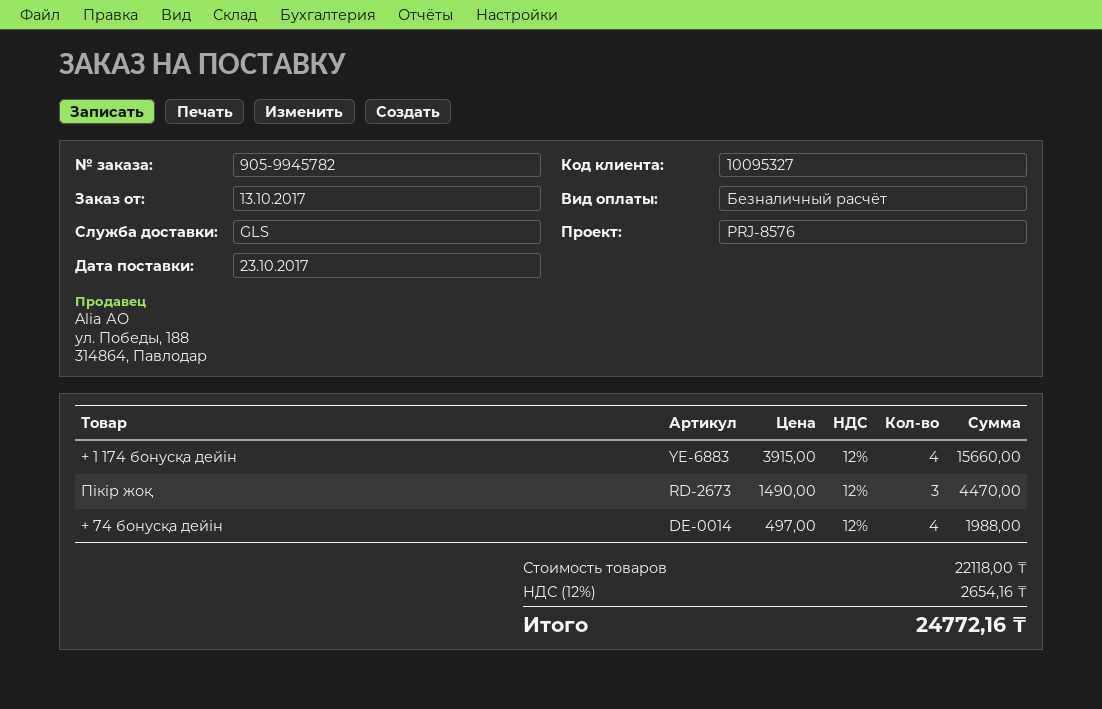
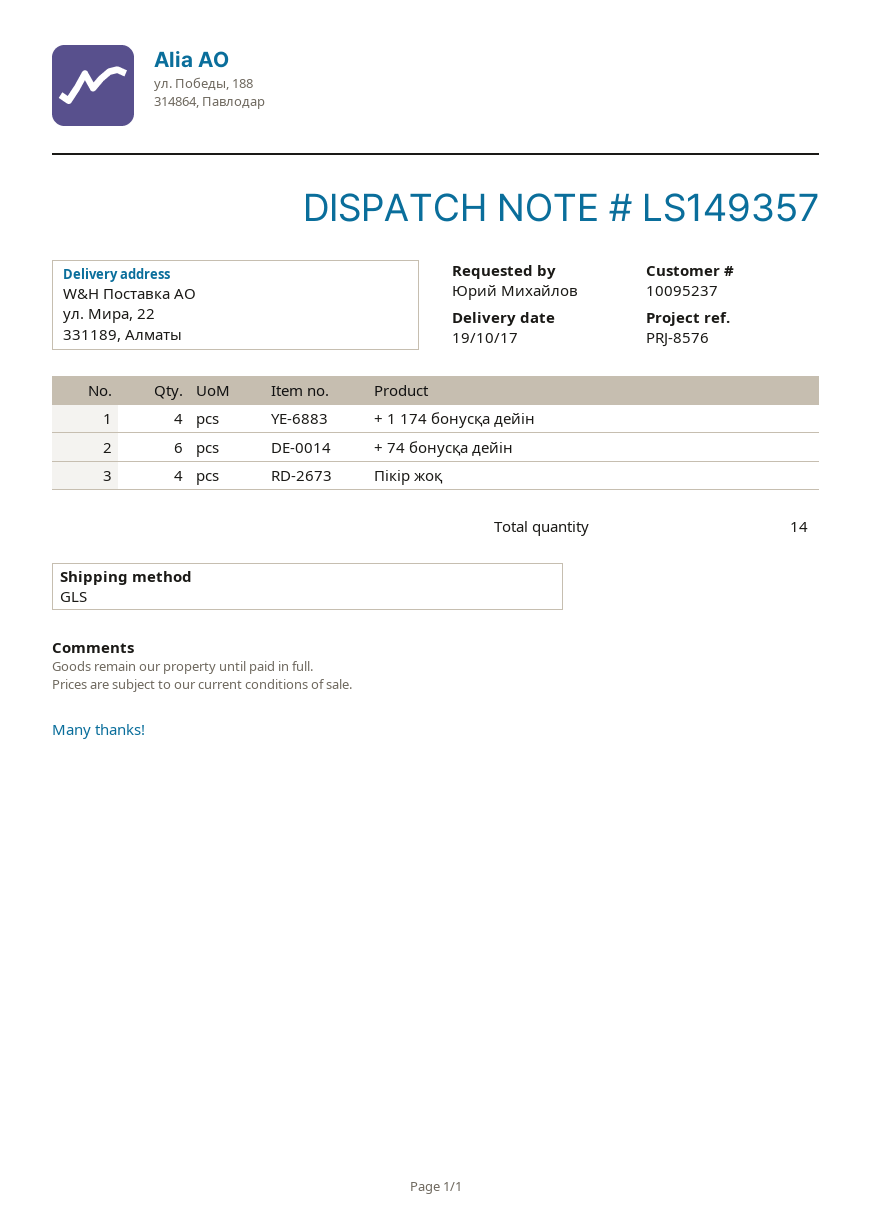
delivery date: 2017-10-23 -> 2017-10-19
customer number: 10095327 -> 10095237
Пікір жоқ: 3 -> 4
+ 74 бонусқа дейін: 4 -> 6

